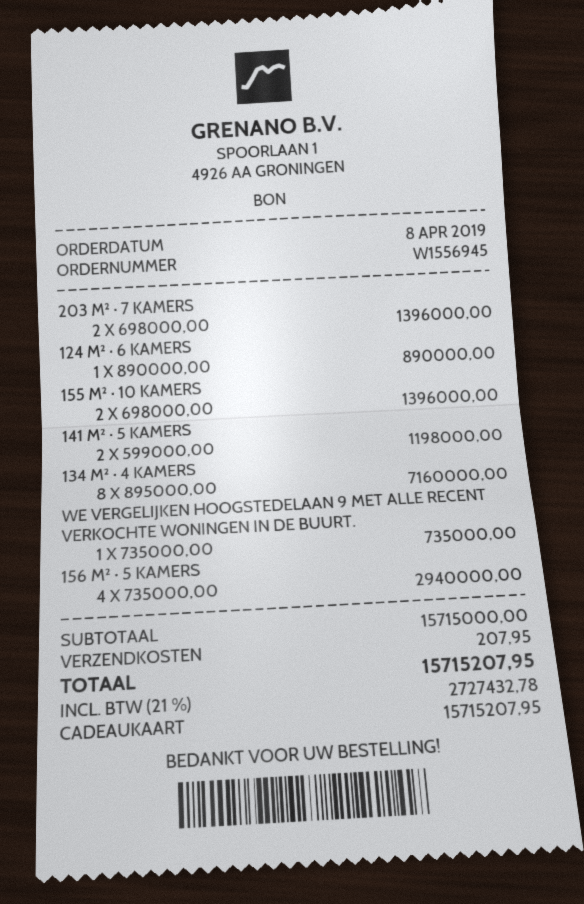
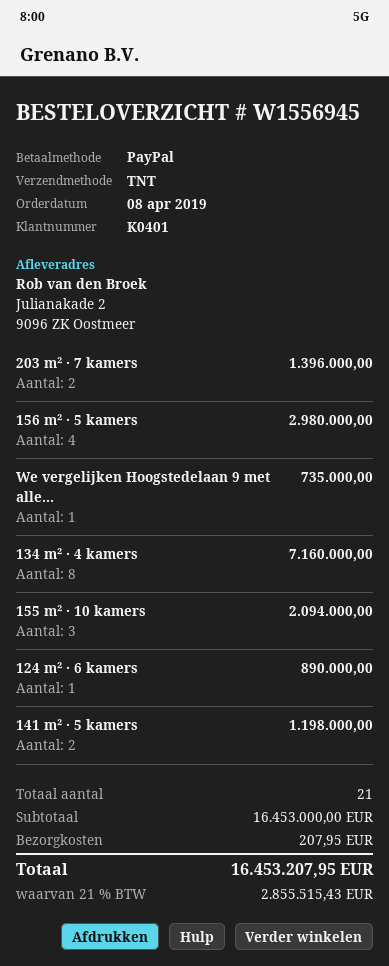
payment method: gift card -> PayPal
155 M² · 10 KAMERS: 2 for 1396000.00 -> 3 for 2094000.00
156 M² · 5 KAMERS: 4 for 2940000.00 -> 4 for 2980000.00
subtotal: 15715000.00 -> 16453000.00
tax: 21% = 2727432.78 -> 21% = 2855515.43
total: 15715207.95 -> 16453207.95

